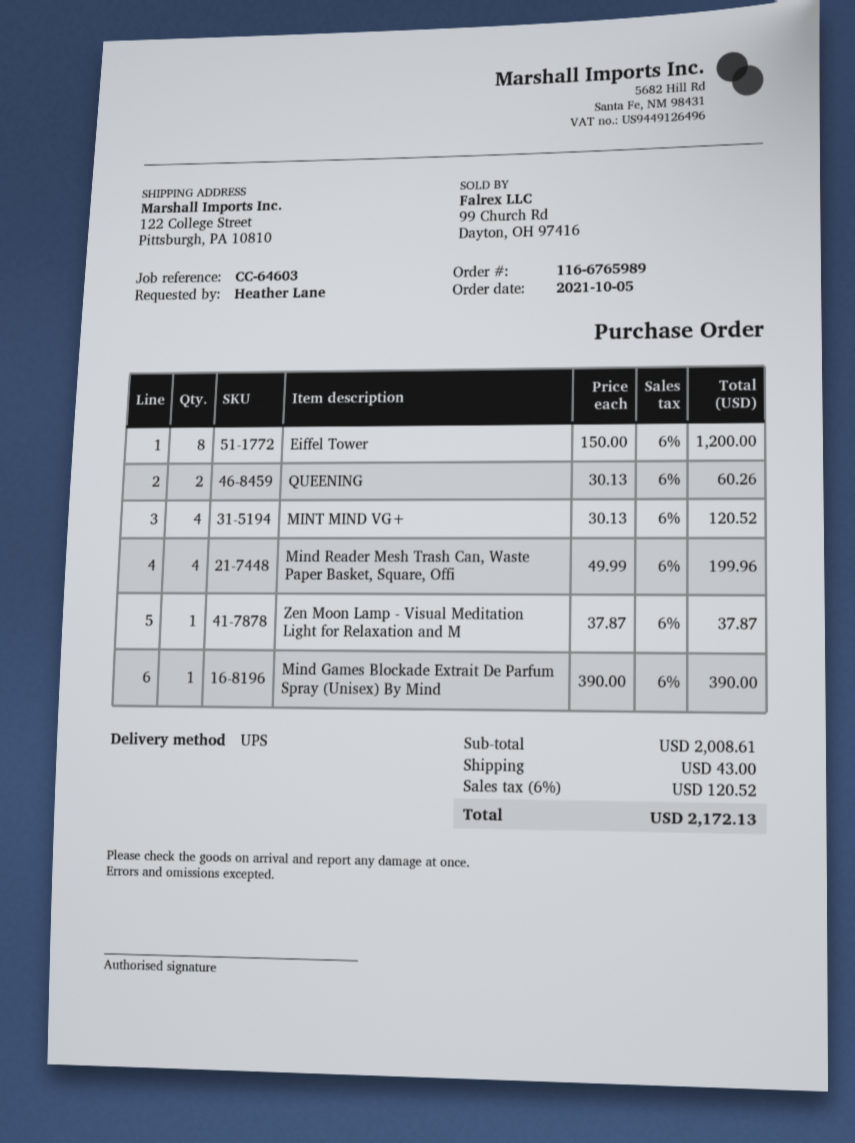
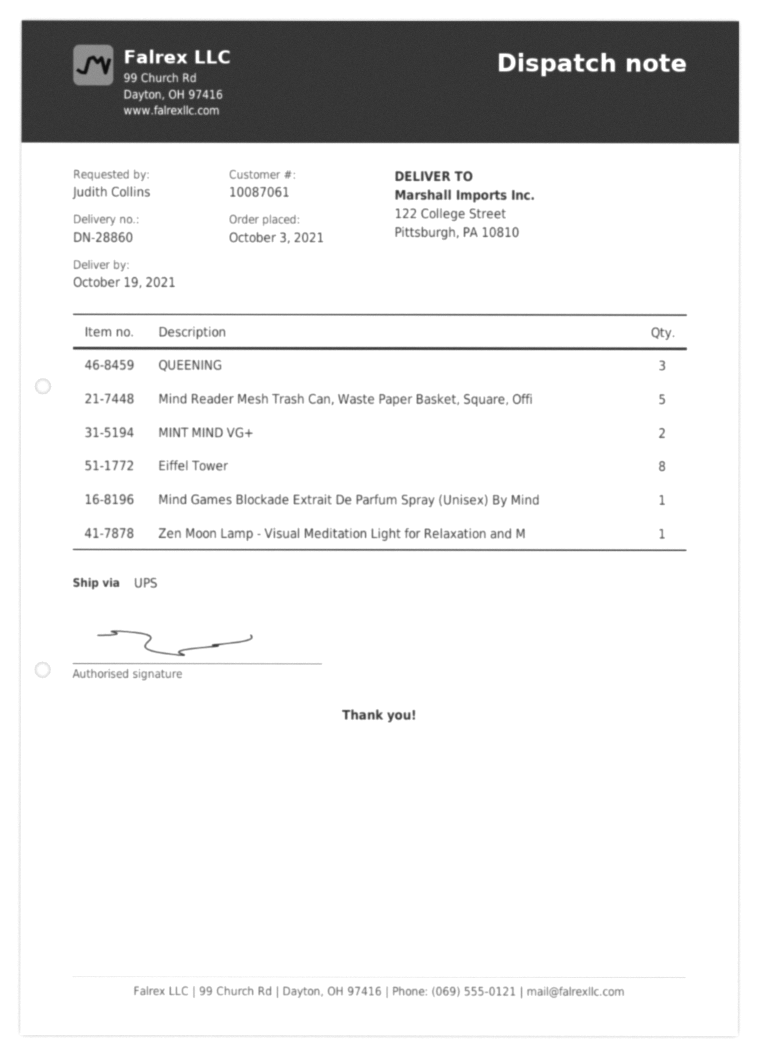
order date: 2021-10-05 -> 2021-10-03
ordered by: Heather Lane -> Judith Collins
QUEENING: 2 -> 3
MINT MIND VG+: 4 -> 2
Mind Reader Mesh Trash Can, Waste Paper Basket, Square, Offi: 4 -> 5

